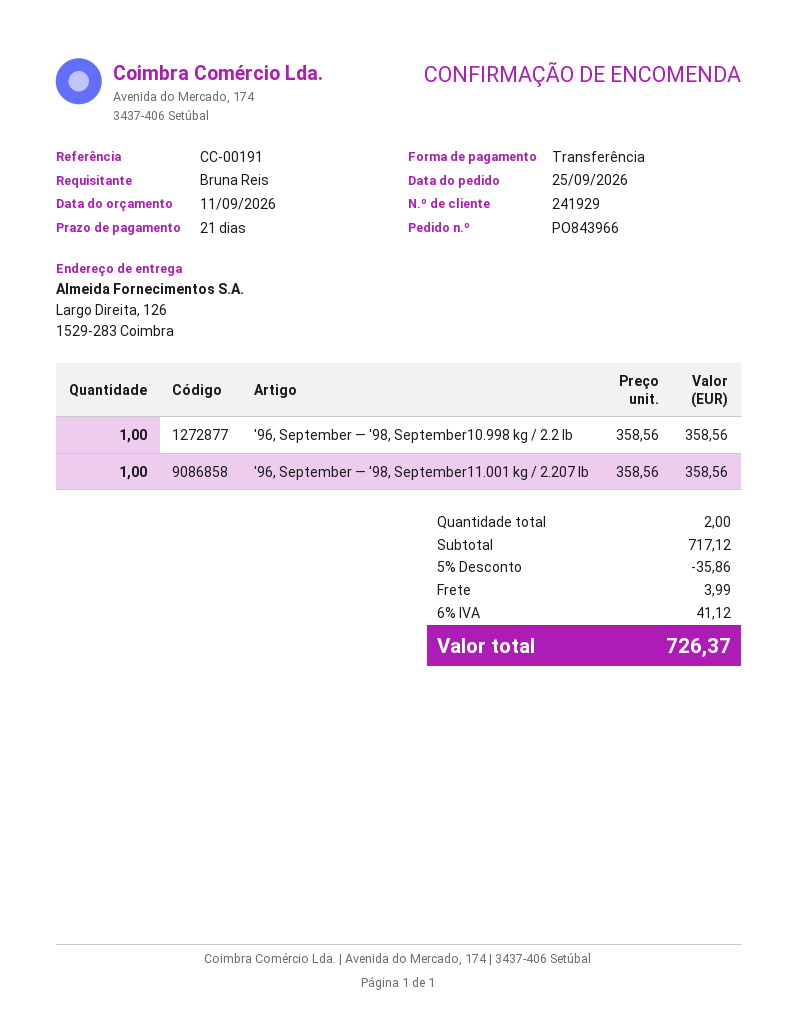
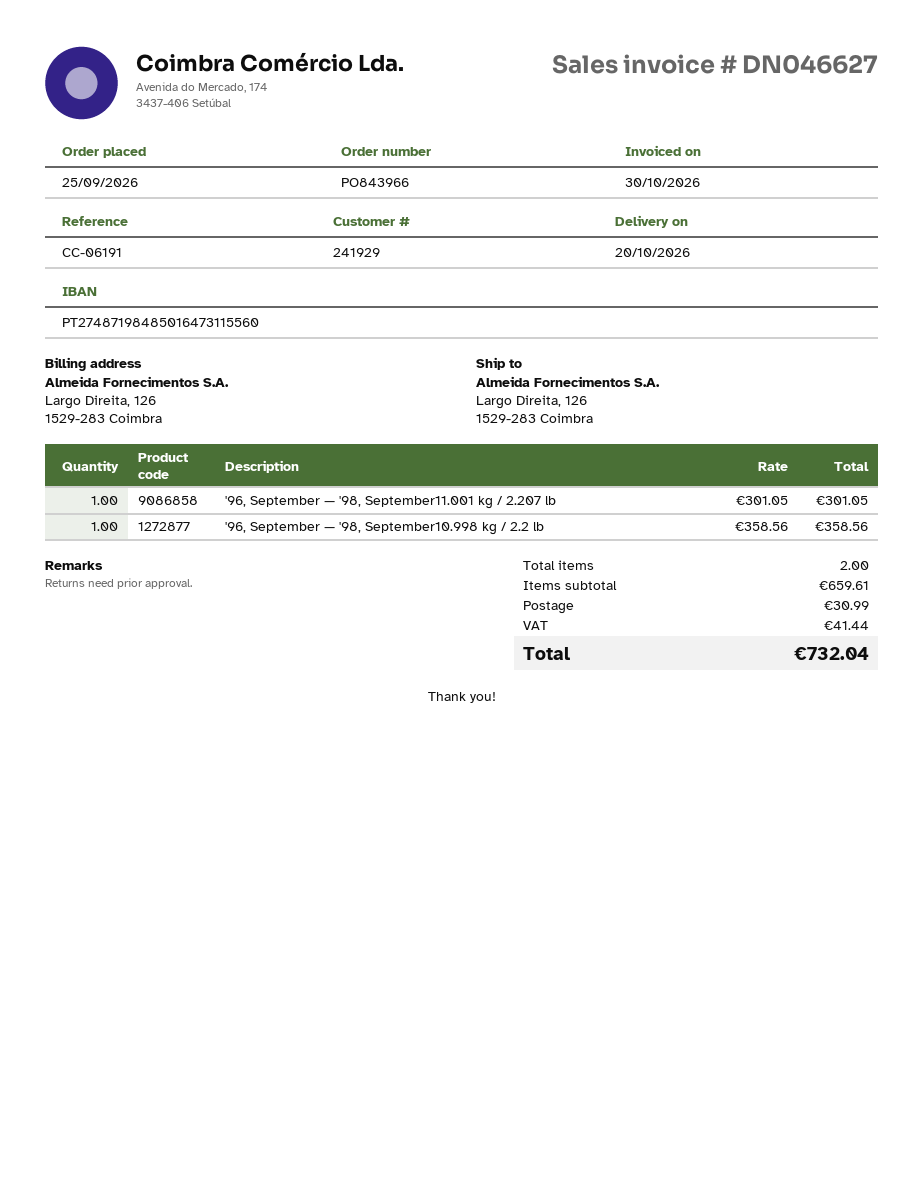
reference: CC-00191 -> CC-06191
'96, September — '98, September11.001 kg / 2.207 lb: 1 x 358.56 = 358.56 -> 1 x 301.05 = 301.05
subtotal: 717.12 -> 659.61
discount: 5% = 35.86 -> none
shipping: 3.99 -> 30.99
tax: 41.12 -> 41.44
total: 726.37 -> 732.04

